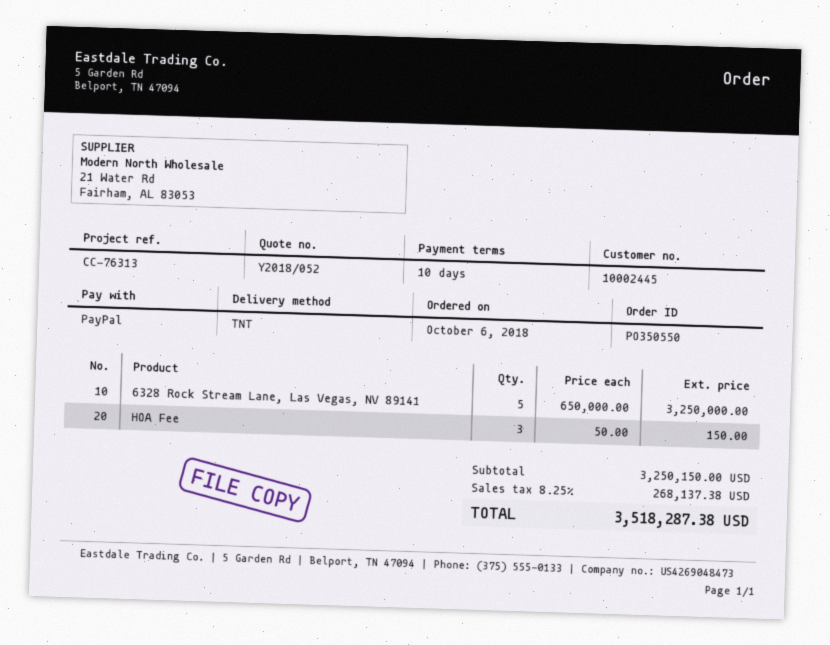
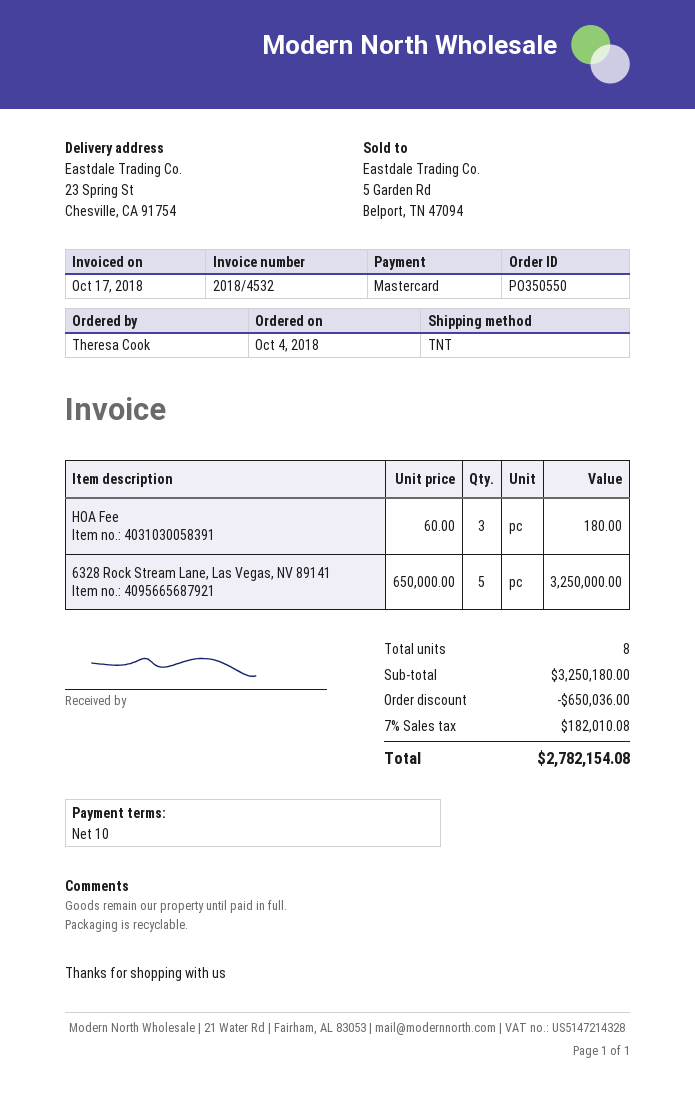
order date: 2018-10-06 -> 2018-10-04
payment method: PayPal -> Mastercard
HOA Fee: 3 x 50.00 = 150.00 -> 3 x 60.00 = 180.00
subtotal: 3250150.00 -> 3250180.00
discount: none -> 650036.00
tax: 8.25% = 268137.38 -> 7% = 182010.08
total: 3518287.38 -> 2782154.08

